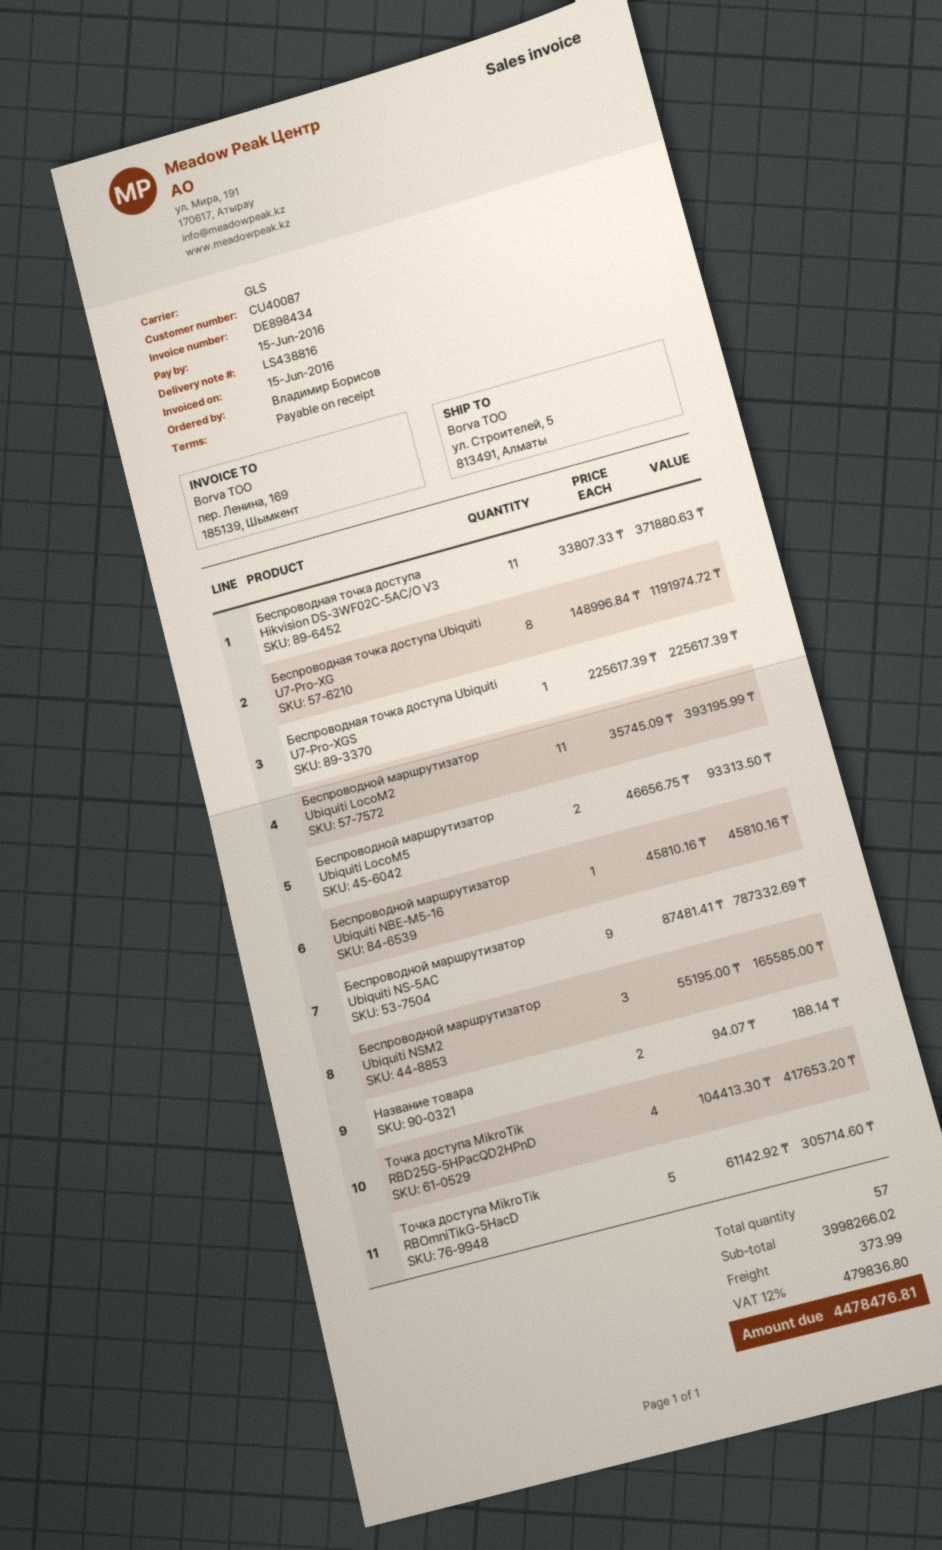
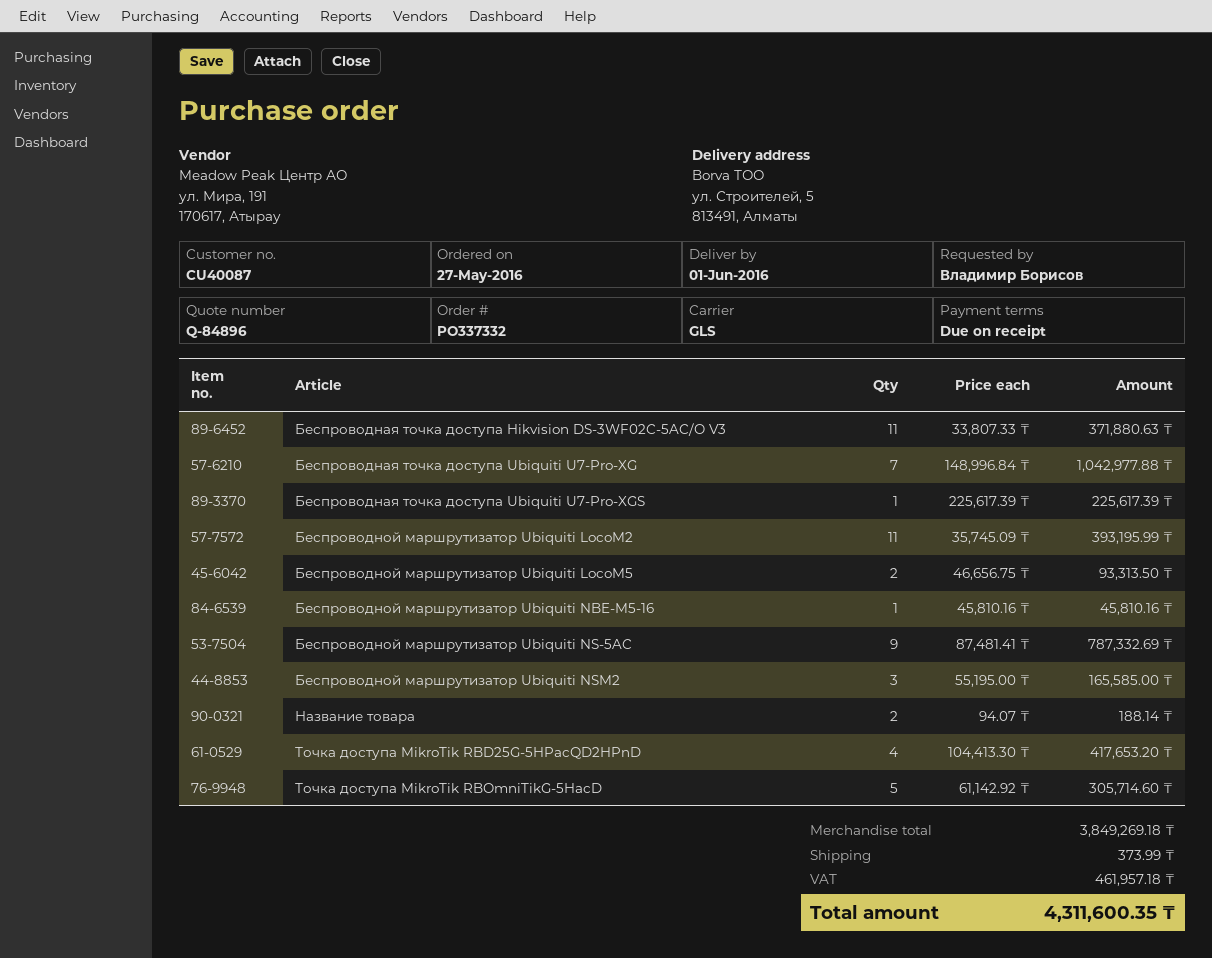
Беспроводная точка доступа Ubiquiti U7-Pro-XG: 8 x 148996.84 = 1191974.72 -> 7 x 148996.84 = 1042977.88
subtotal: 3998266.02 -> 3849269.18
tax: 479836.80 -> 461957.18
total: 4478476.81 -> 4311600.35

